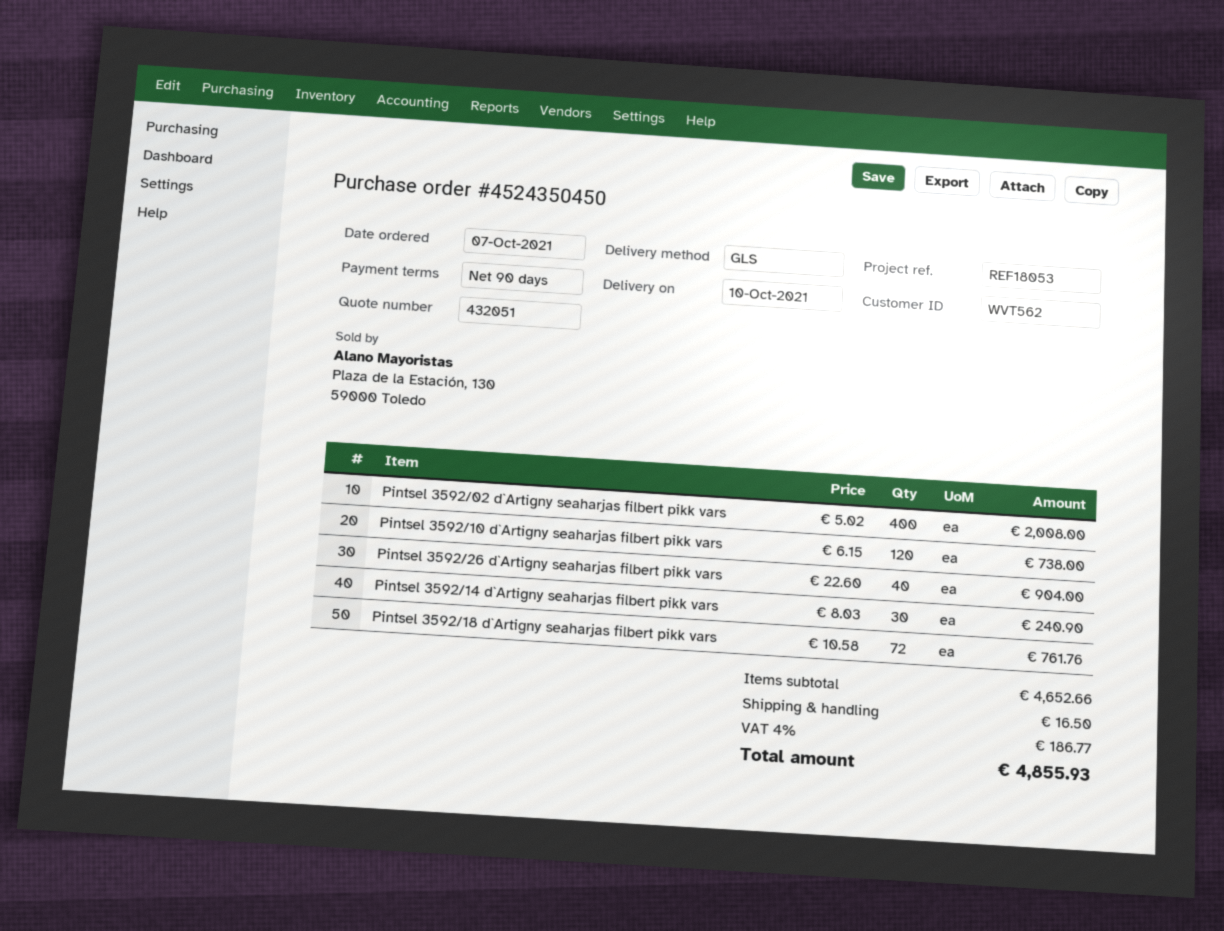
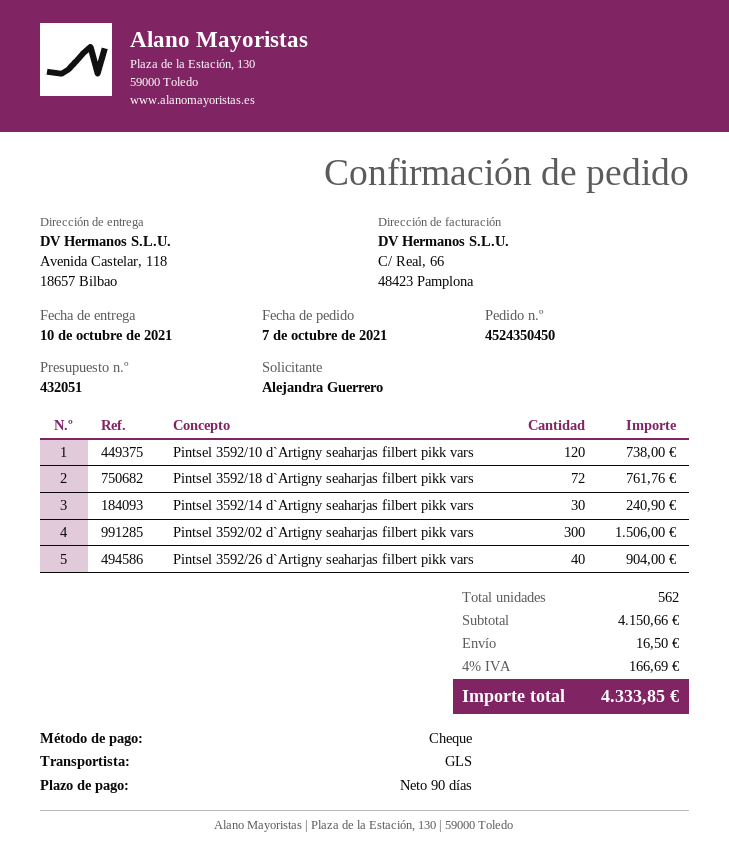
Pintsel 3592/02 d`Artigny seaharjas filbert pikk vars: 400 for 2008.00 -> 300 for 1506.00
subtotal: 4652.66 -> 4150.66
tax: 4% = 186.77 -> 4% = 166.69
total: 4855.93 -> 4333.85

